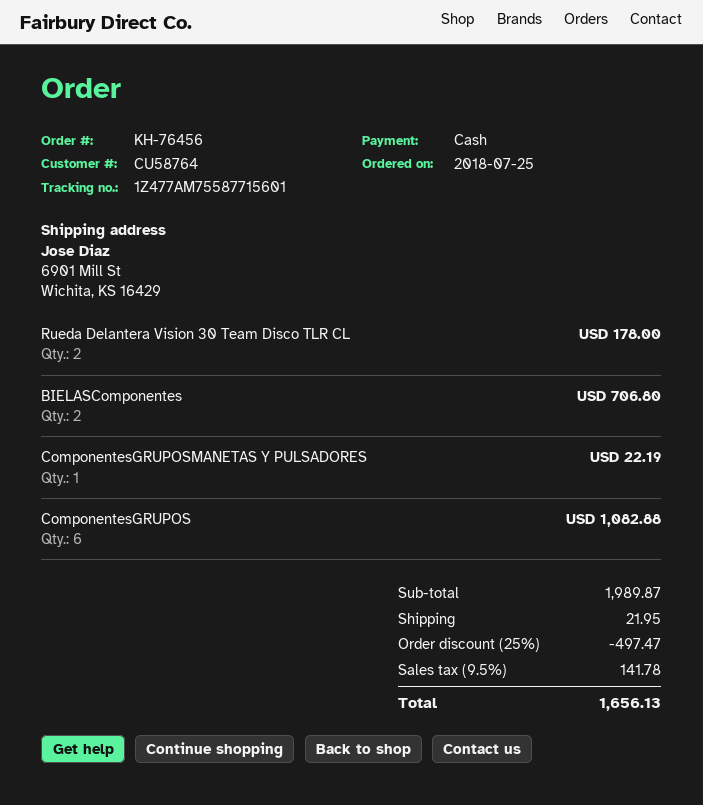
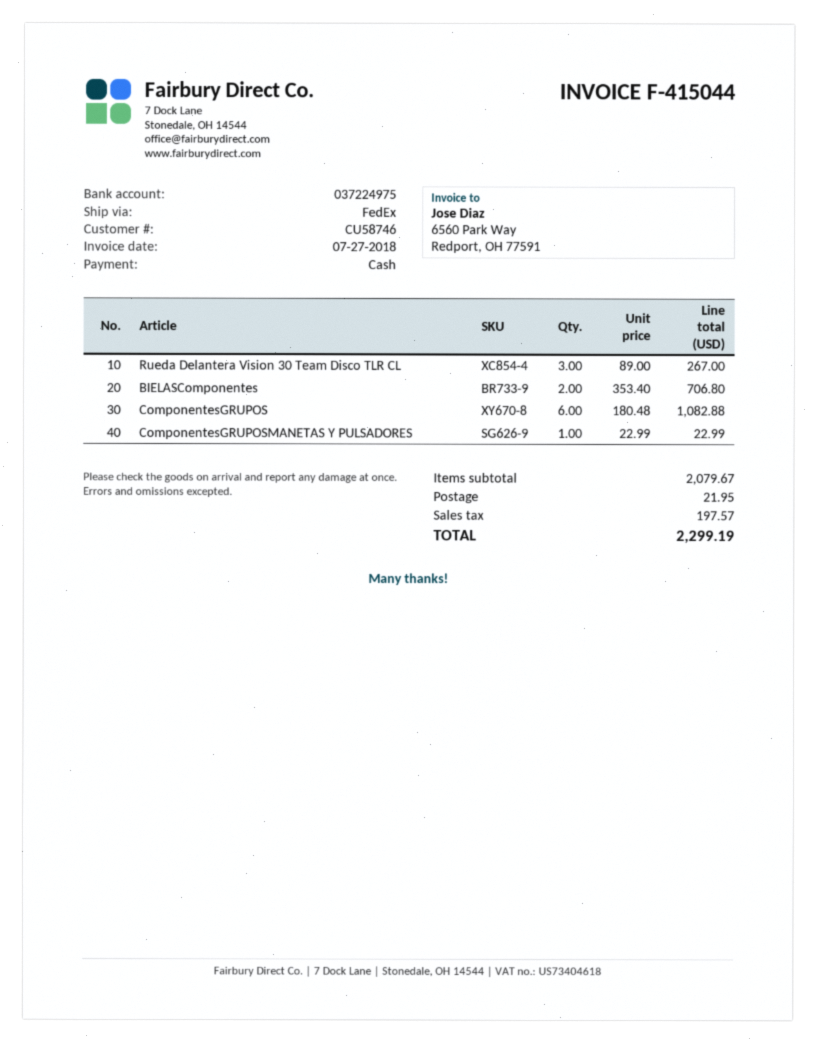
customer number: CU58764 -> CU58746
Rueda Delantera Vision 30 Team Disco TLR CL: 2 for 178.00 -> 3 for 267.00
ComponentesGRUPOSMANETAS Y PULSADORES: 1 for 22.19 -> 1 for 22.99
subtotal: 1989.87 -> 2079.67
discount: 25% = 497.47 -> none
tax: 141.78 -> 197.57
total: 1656.13 -> 2299.19

